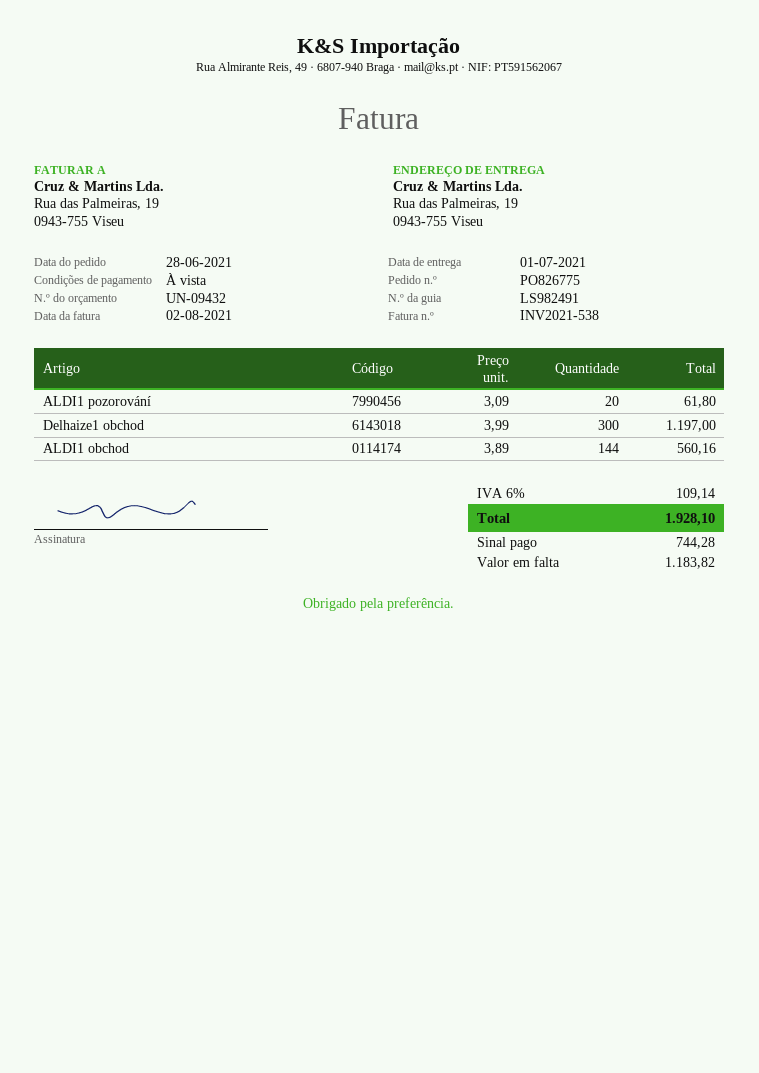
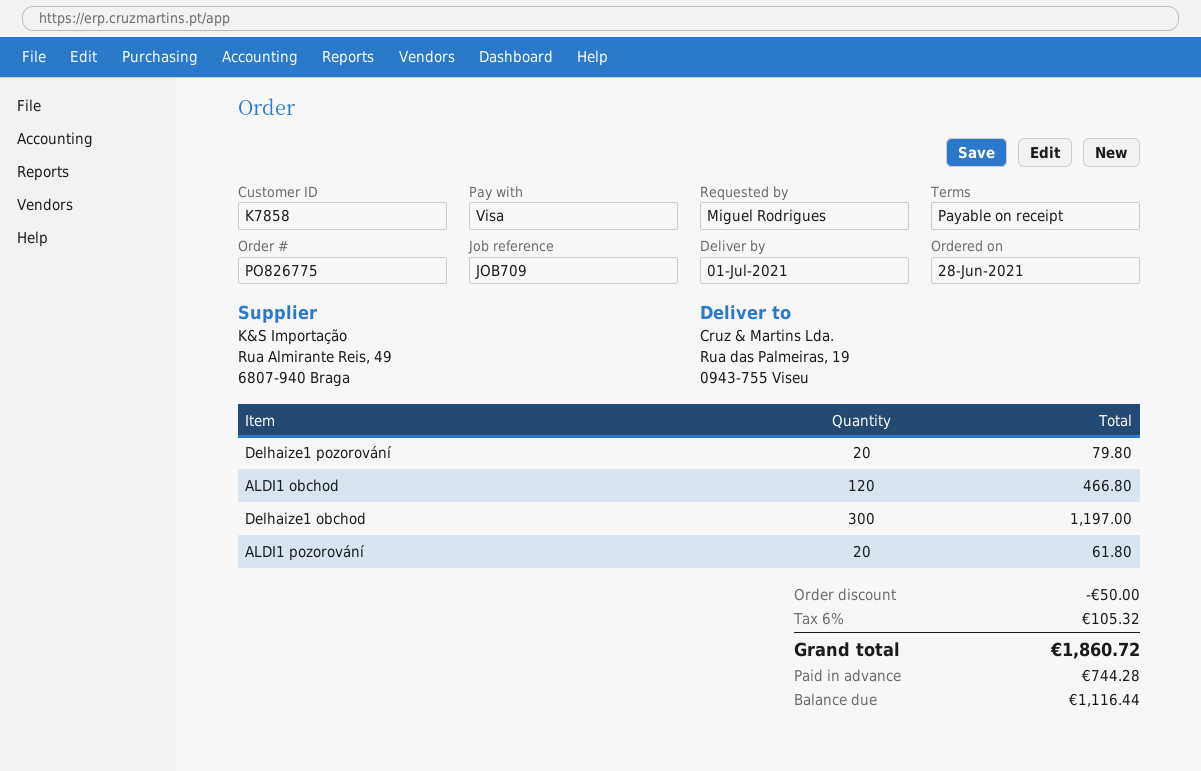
ALDI1 obchod: 144 for 560.16 -> 120 for 466.80
Delhaize1 pozorování: none -> 20 for 79.80
discount: none -> 50.00
tax: 6% = 109.14 -> 6% = 105.32
total: 1928.10 -> 1860.72
balance: 1183.82 -> 1116.44

